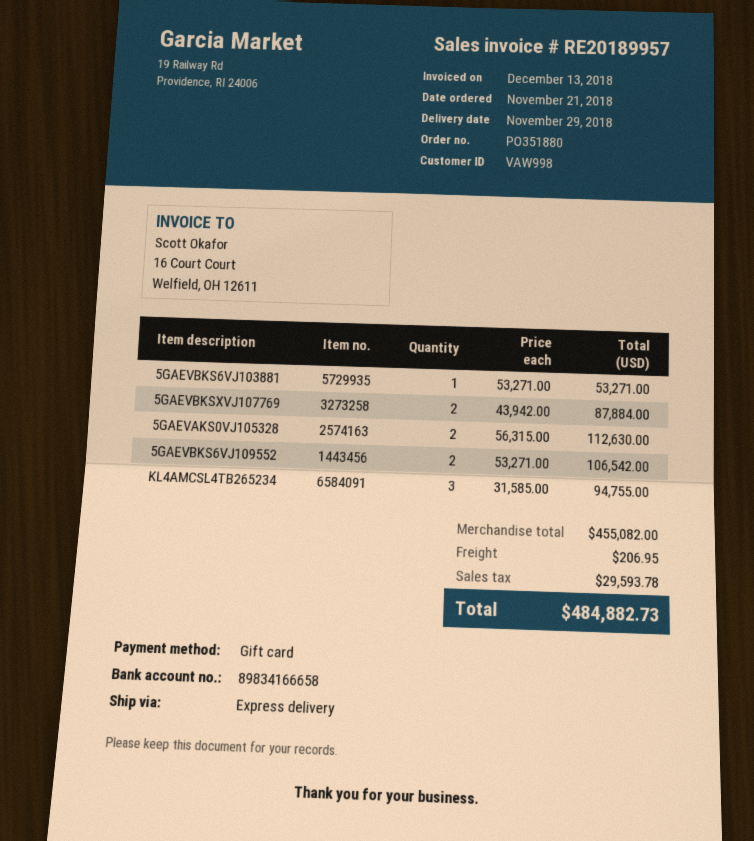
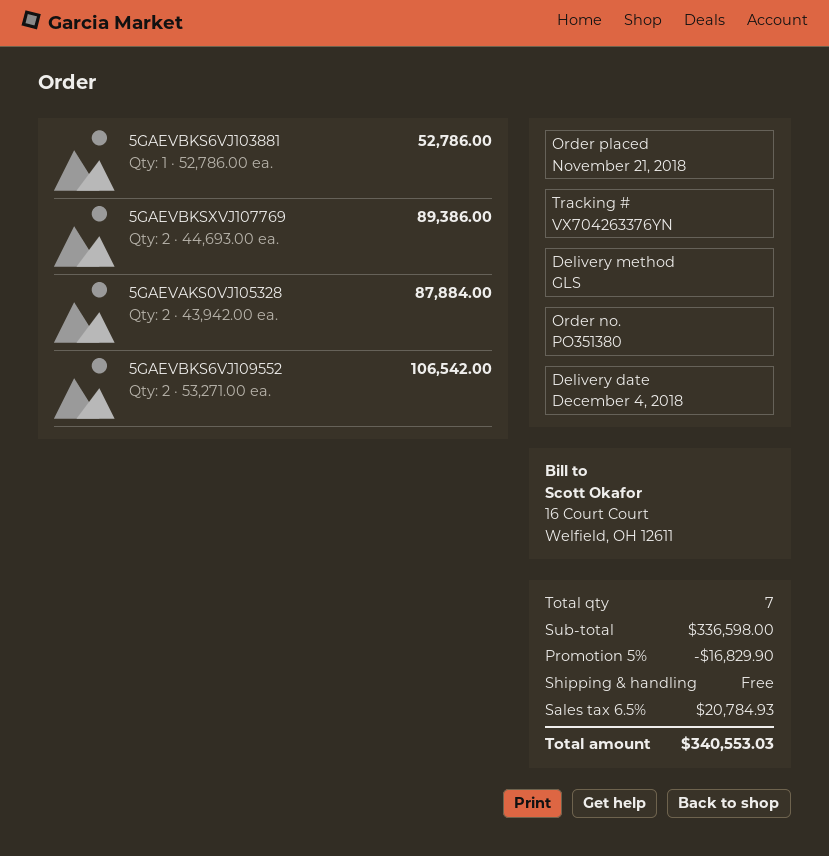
order number: PO351880 -> PO351380
delivery date: 2018-11-29 -> 2018-12-04
shipping method: express -> GLS
5GAEVBKS6VJ103881: 1 x 53271.00 = 53271.00 -> 1 x 52786.00 = 52786.00
5GAEVBKSXVJ107769: 2 x 43942.00 = 87884.00 -> 2 x 44693.00 = 89386.00
5GAEVAKS0VJ105328: 2 x 56315.00 = 112630.00 -> 2 x 43942.00 = 87884.00
KL4AMCSL4TB265234: 3 x 31585.00 = 94755.00 -> none
subtotal: 455082.00 -> 336598.00
discount: none -> 5% = 16829.90
shipping: 206.95 -> 0.00
tax: 29593.78 -> 20784.93
total: 484882.73 -> 340553.03

